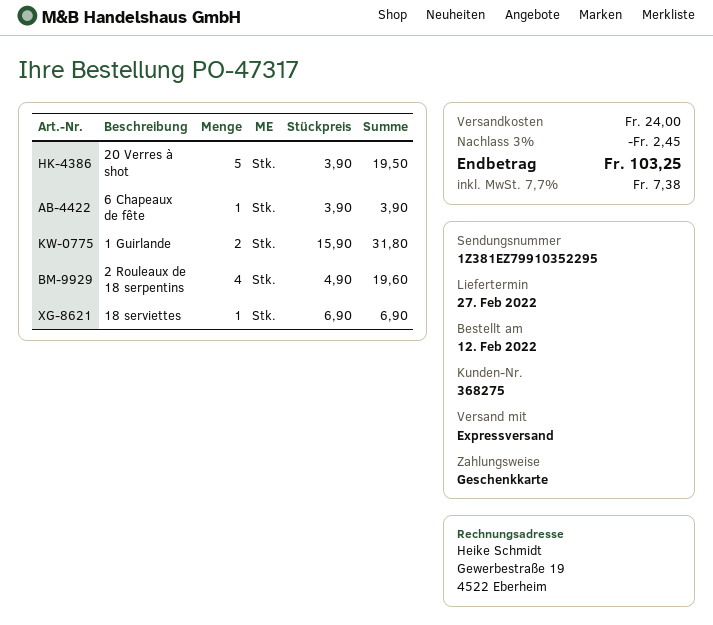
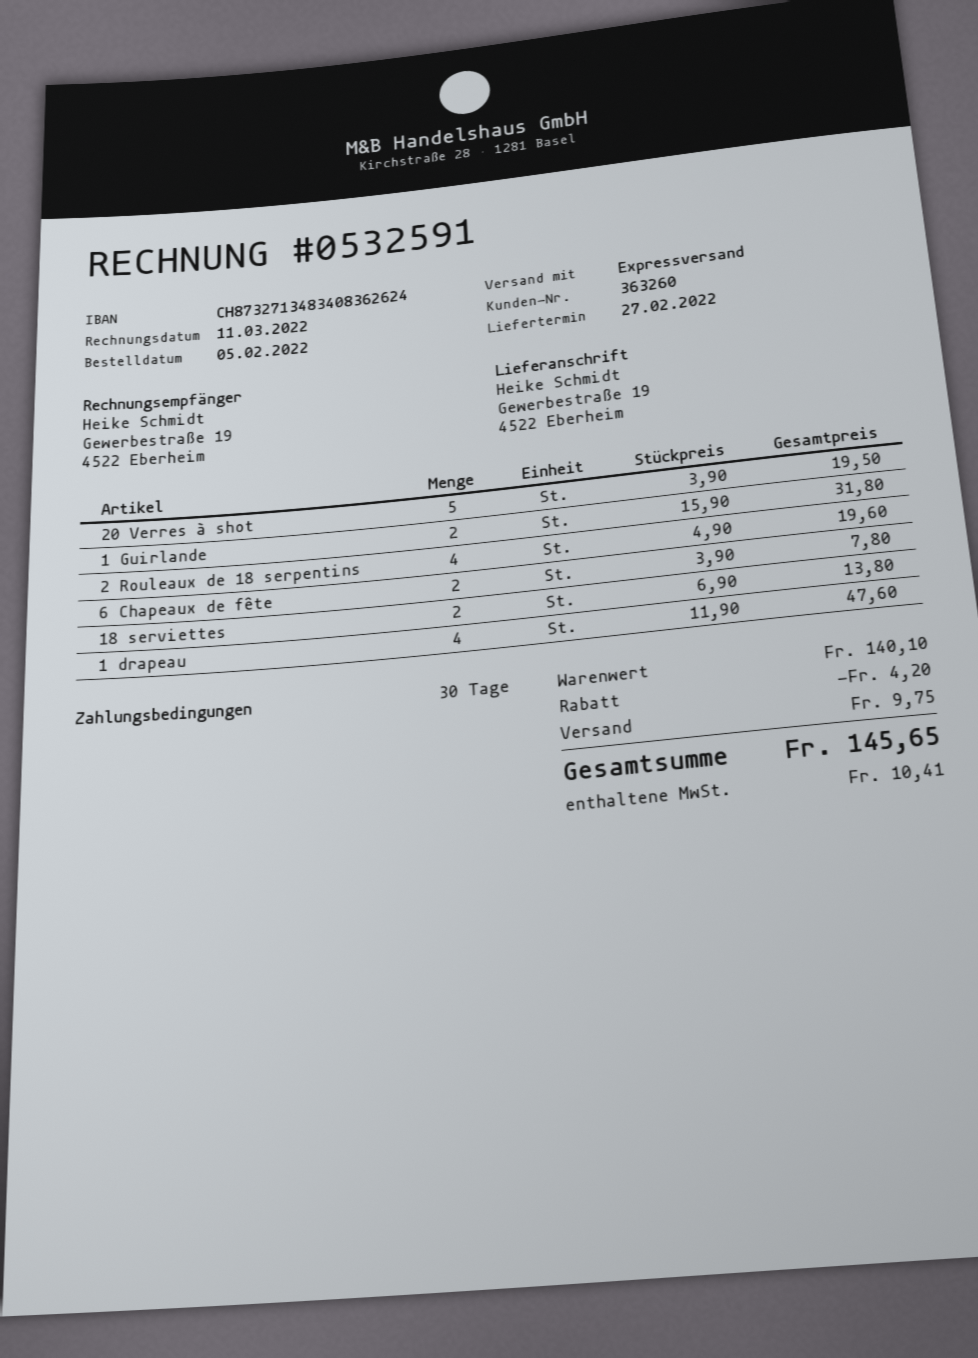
order date: 2022-02-12 -> 2022-02-05
customer number: 368275 -> 363260
6 Chapeaux de fête: 1 x 3.90 = 3.90 -> 2 x 3.90 = 7.80
18 serviettes: 1 x 6.90 = 6.90 -> 2 x 6.90 = 13.80
1 drapeau: none -> 4 x 11.90 = 47.60
discount: 2.45 -> 4.20
shipping: 24.00 -> 9.75
tax: 7.38 -> 10.41
total: 103.25 -> 145.65

